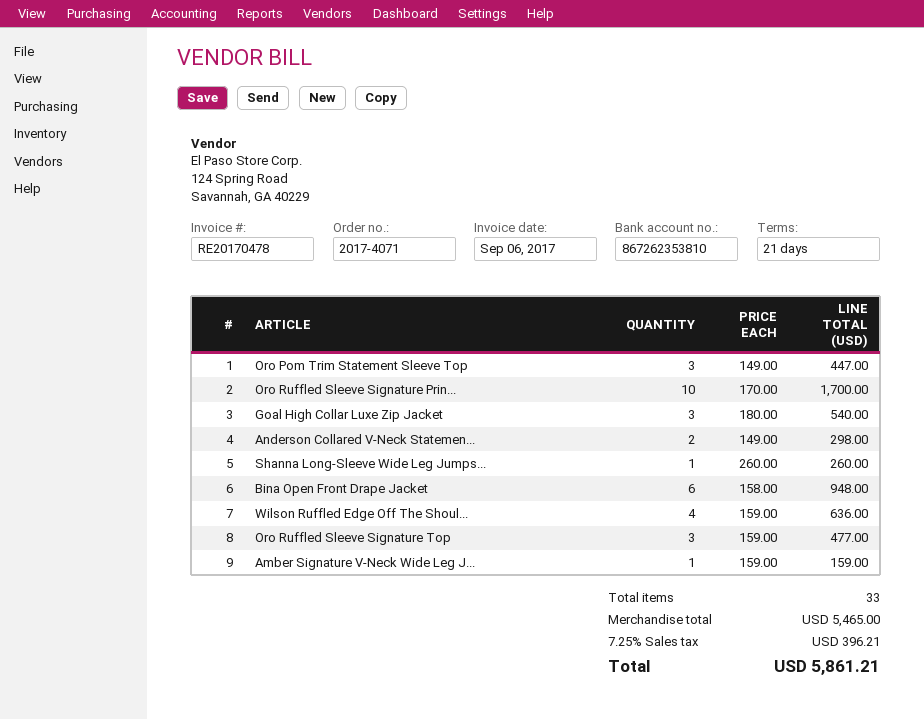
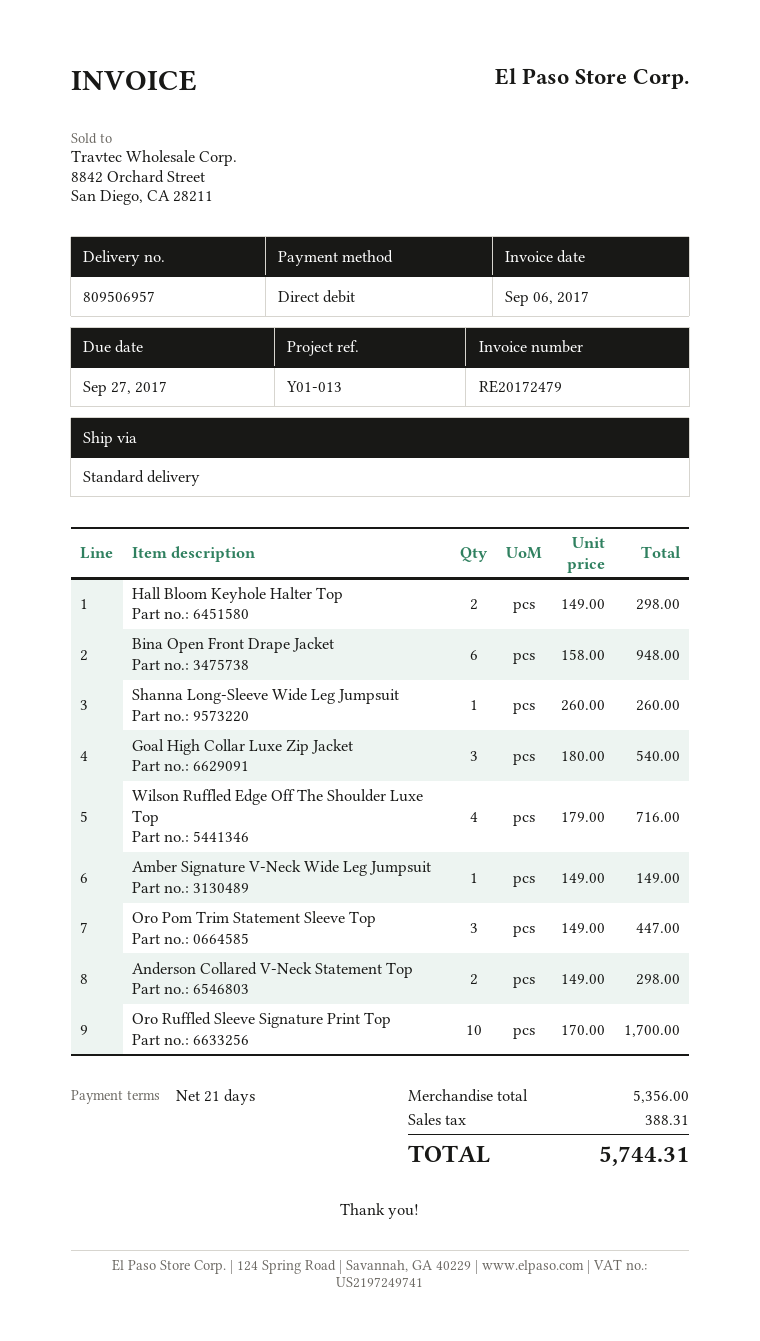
invoice number: RE20170478 -> RE20172479
Wilson Ruffled Edge Off The Shoul...: 4 x 159.00 = 636.00 -> 4 x 179.00 = 716.00
Oro Ruffled Sleeve Signature Top: 3 x 159.00 = 477.00 -> none
Amber Signature V‑Neck Wide Leg J...: 1 x 159.00 = 159.00 -> 1 x 149.00 = 149.00
Hall Bloom Keyhole Halter Top: none -> 2 x 149.00 = 298.00
subtotal: 5465.00 -> 5356.00
tax: 396.21 -> 388.31
total: 5861.21 -> 5744.31

